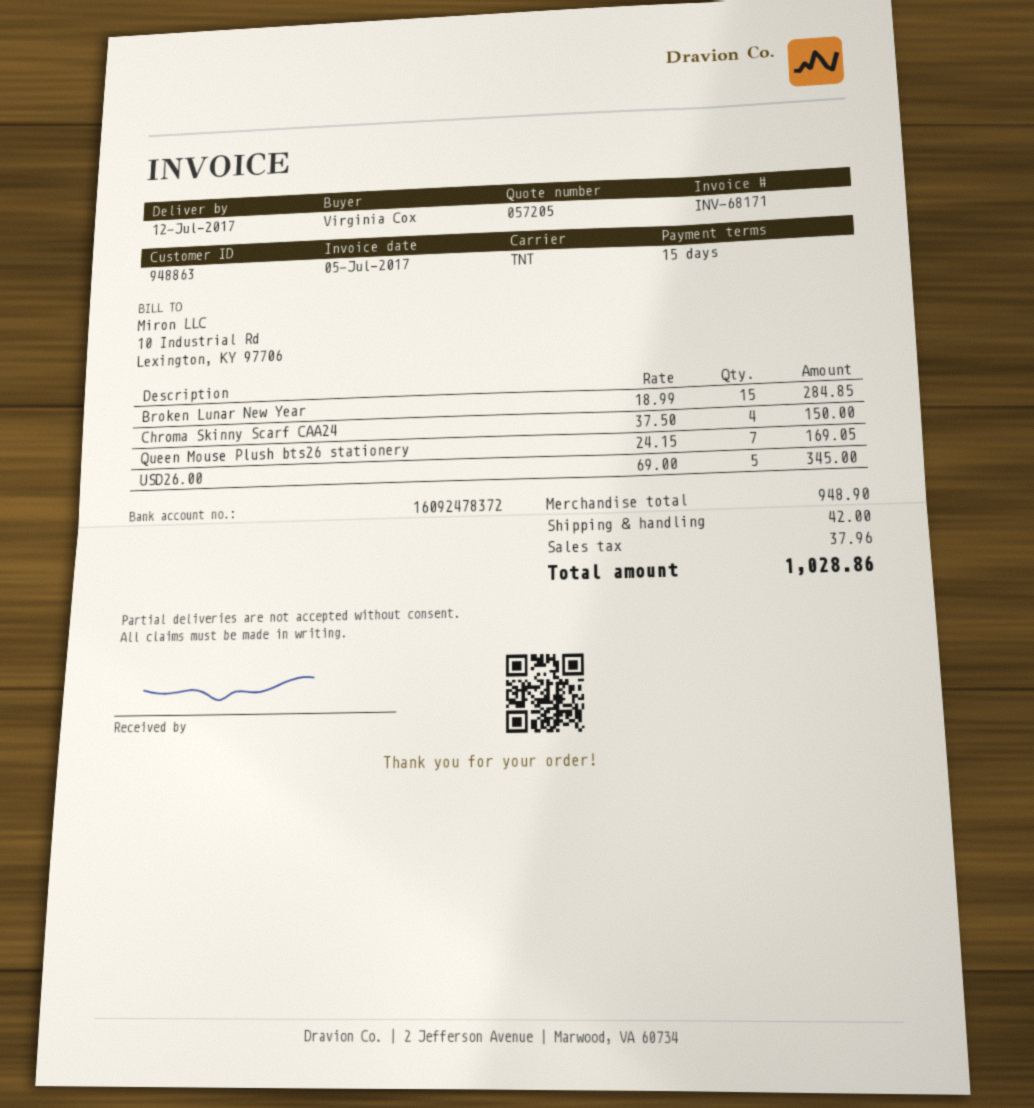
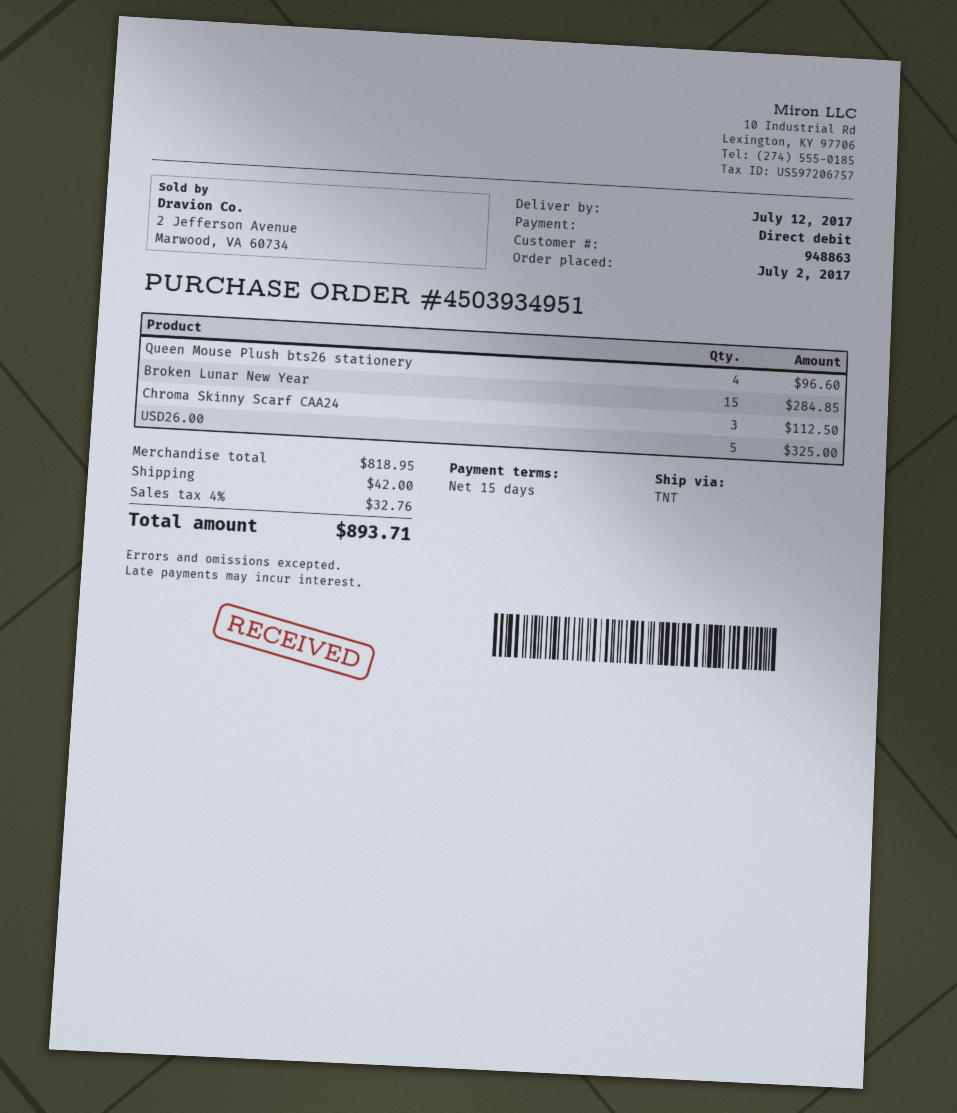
Chroma Skinny Scarf CAA24: 4 for 150.00 -> 3 for 112.50
Queen Mouse Plush bts26 stationery: 7 for 169.05 -> 4 for 96.60
USD26.00: 5 for 345.00 -> 5 for 325.00
subtotal: 948.90 -> 818.95
tax: 37.96 -> 32.76
total: 1028.86 -> 893.71

